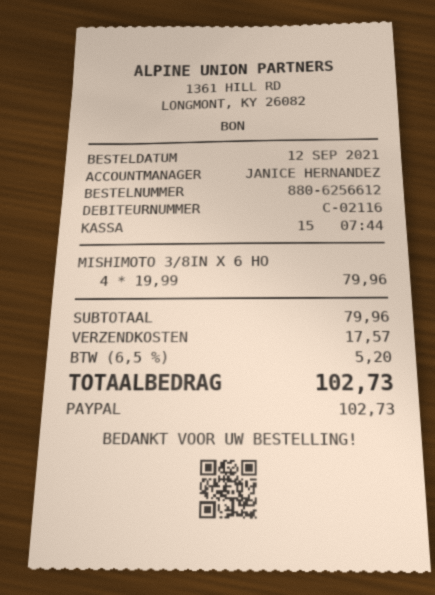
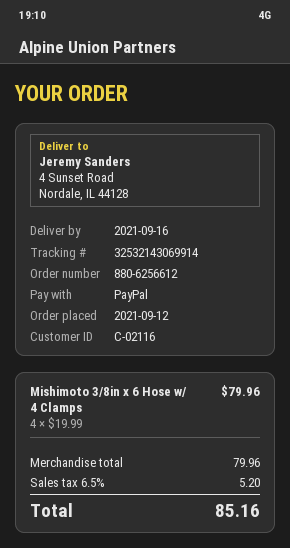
shipping: 17.57 -> none
total: 102.73 -> 85.16

